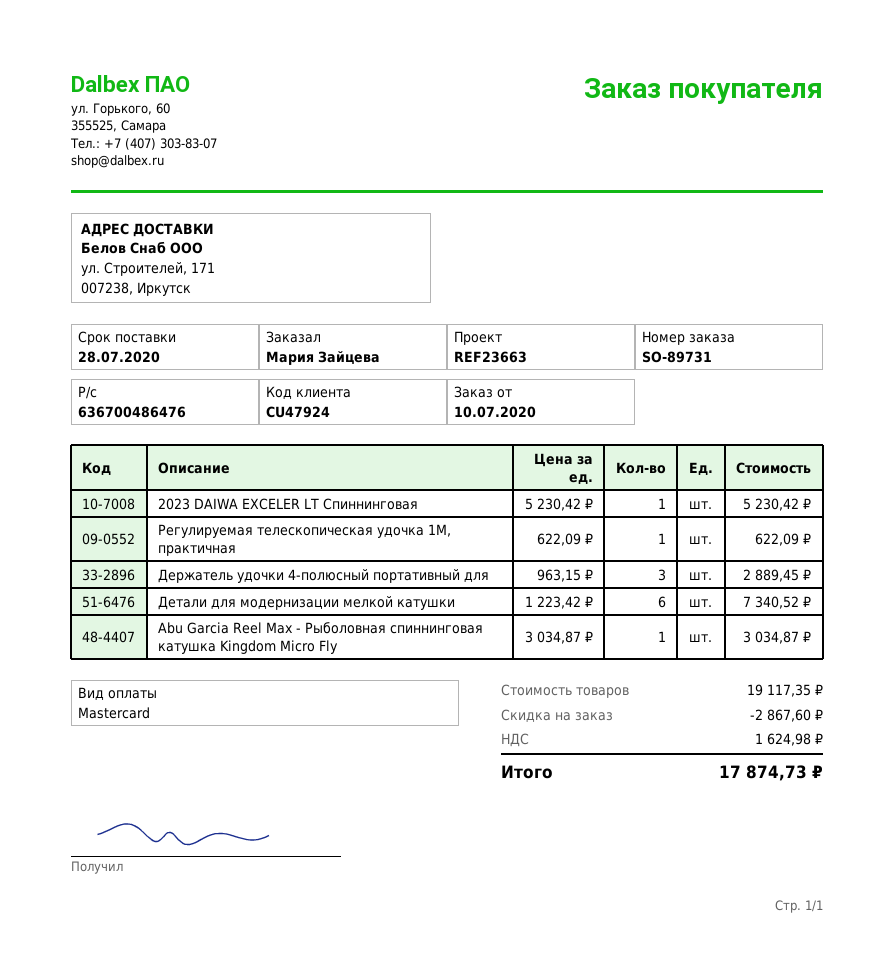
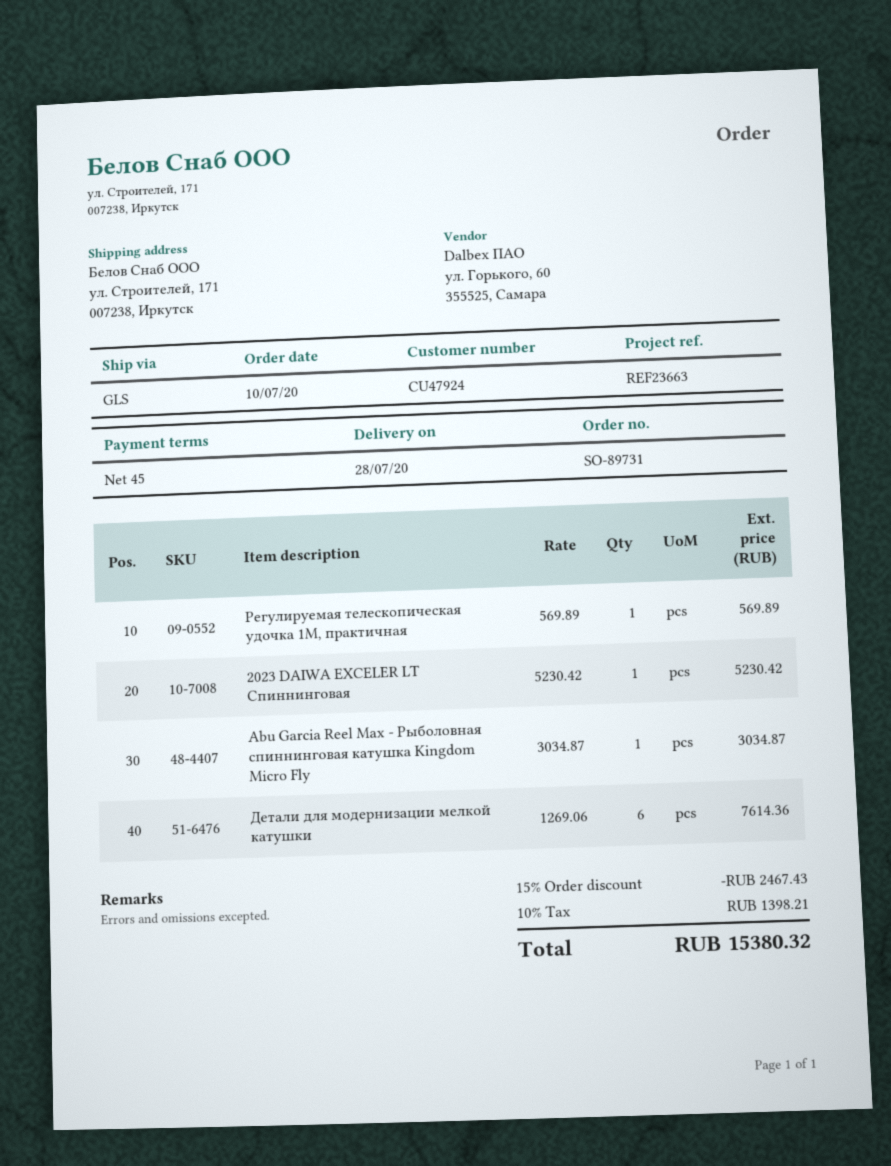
Регулируемая телескопическая удочка 1М, практичная: 1 x 622.09 = 622.09 -> 1 x 569.89 = 569.89
Держатель удочки 4-полюсный портативный для: 3 x 963.15 = 2889.45 -> none
Детали для модернизации мелкой катушки: 6 x 1223.42 = 7340.52 -> 6 x 1269.06 = 7614.36
discount: 2867.60 -> 2467.43
tax: 1624.98 -> 1398.21
total: 17874.73 -> 15380.32

